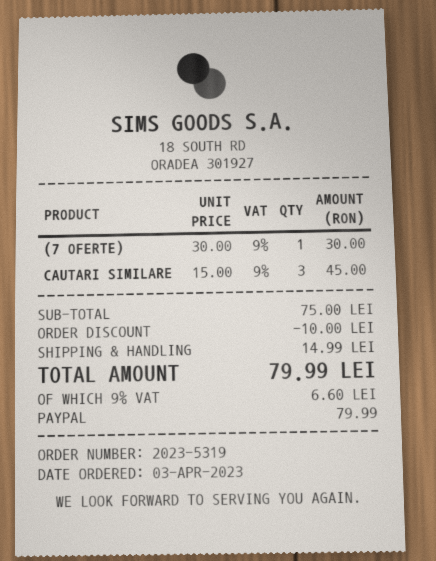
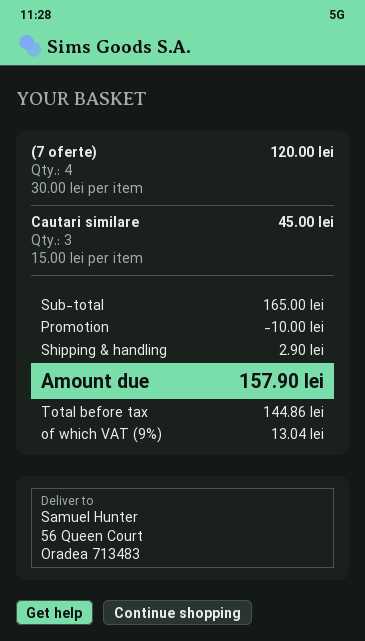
(7 OFERTE): 1 x 30.00 = 30.00 -> 4 x 30.00 = 120.00
subtotal: 75.00 -> 165.00
shipping: 14.99 -> 2.90
tax: 9% = 6.60 -> 9% = 13.04
total: 79.99 -> 157.90

